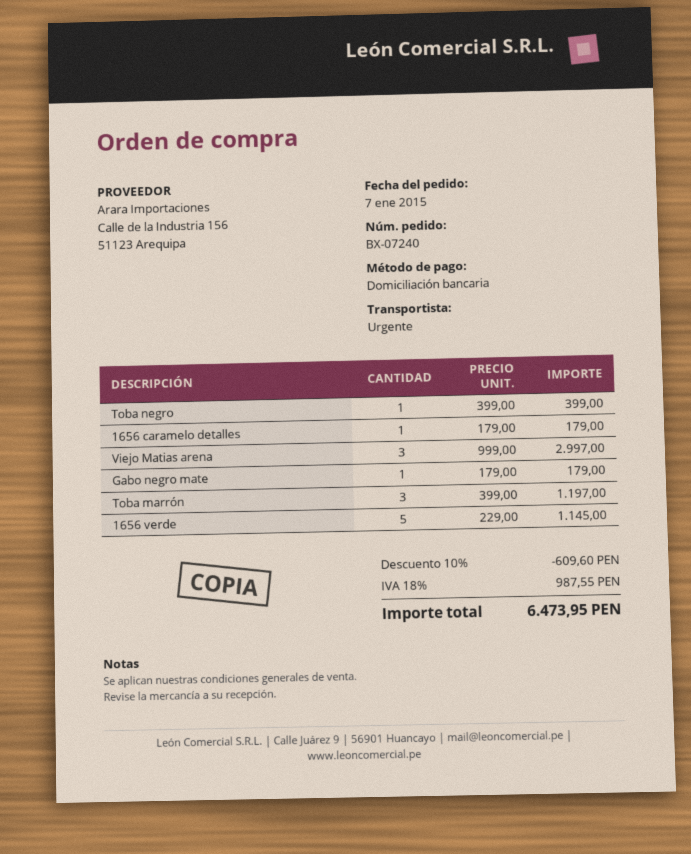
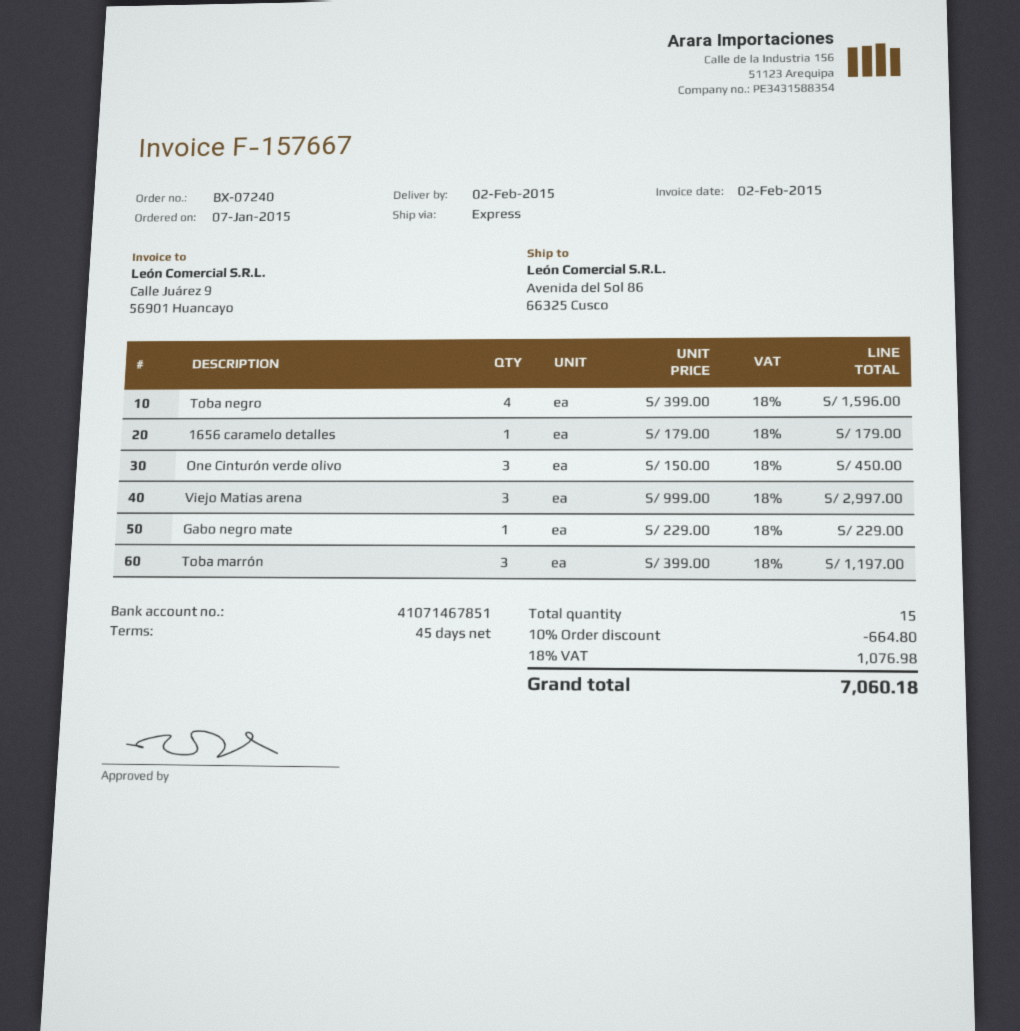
Toba negro: 1 x 399.00 = 399.00 -> 4 x 399.00 = 1596.00
Gabo negro mate: 1 x 179.00 = 179.00 -> 1 x 229.00 = 229.00
1656 verde: 5 x 229.00 = 1145.00 -> none
One Cinturón verde olivo: none -> 3 x 150.00 = 450.00
discount: 10% = 609.60 -> 10% = 664.80
tax: 18% = 987.55 -> 18% = 1076.98
total: 6473.95 -> 7060.18

